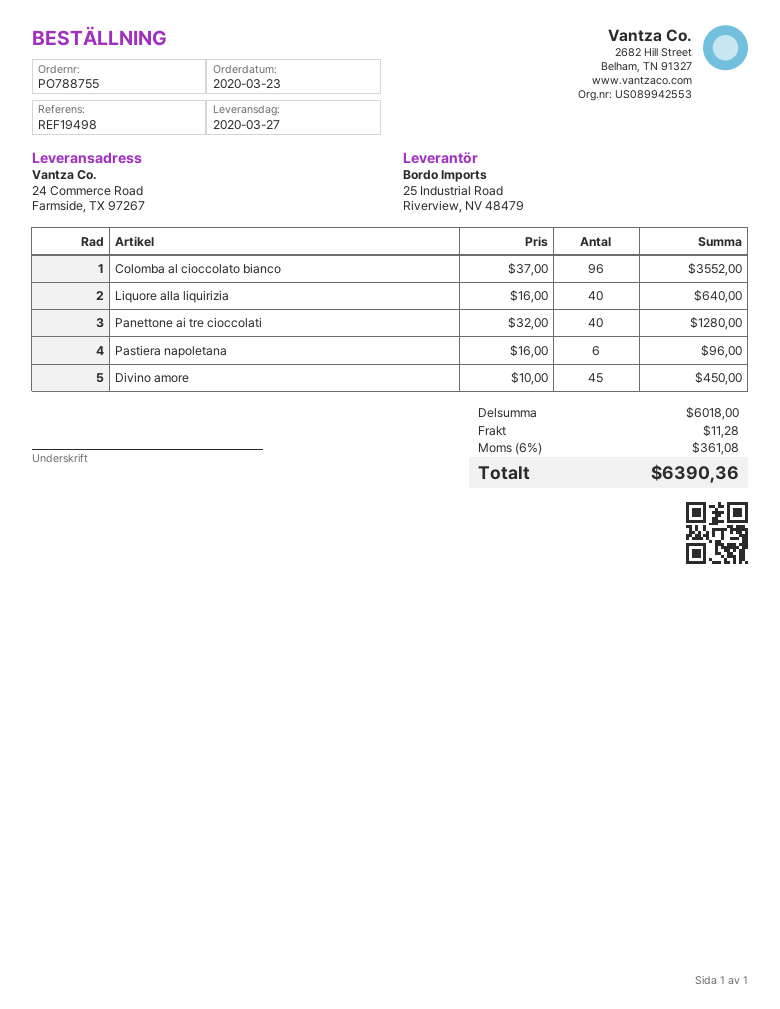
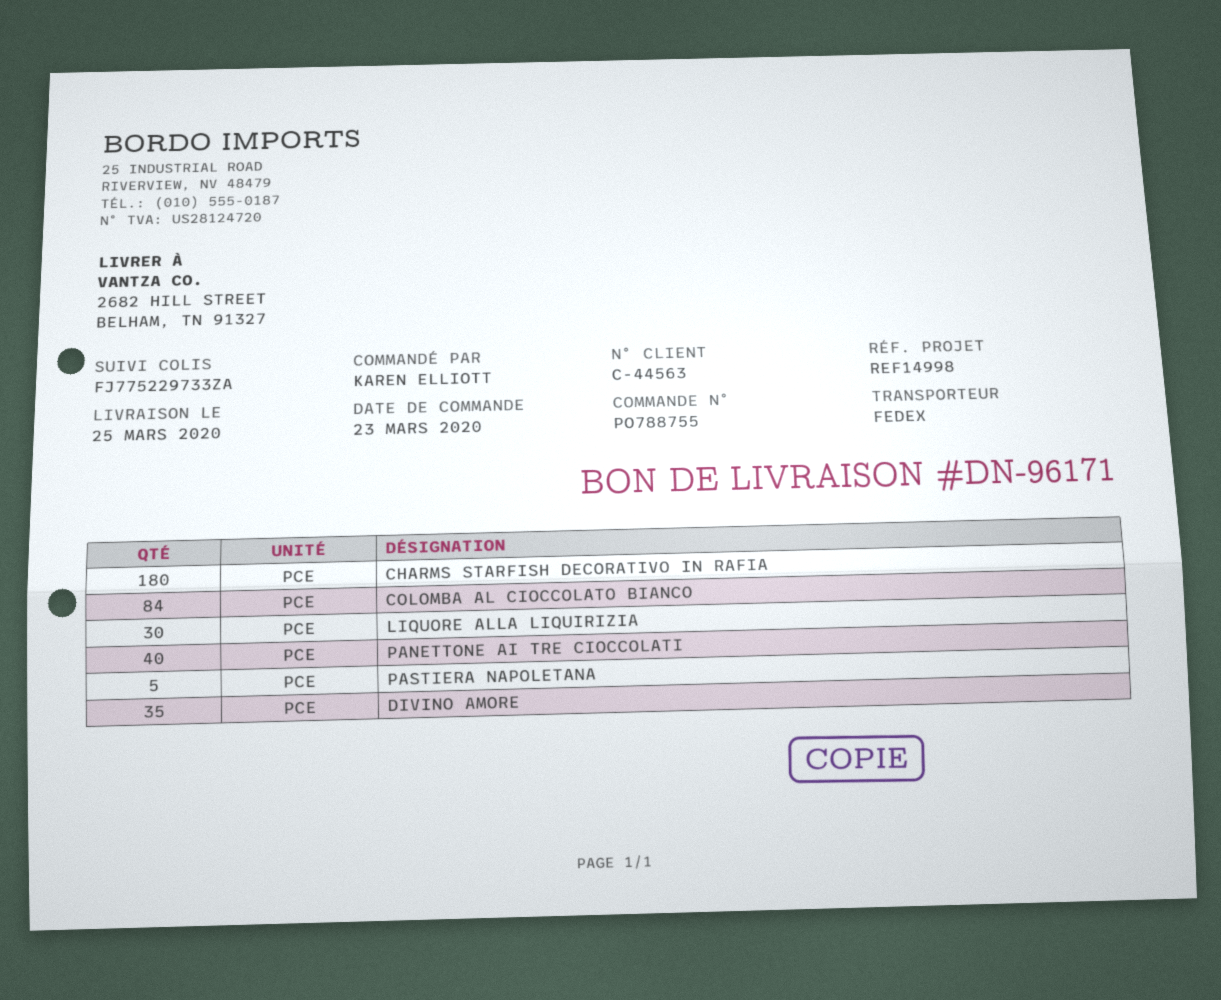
delivery date: 2020-03-27 -> 2020-03-25
reference: REF19498 -> REF14998
ship to: 24 Commerce Road, Farmside, TX 97267 -> 2682 HILL STREET, BELHAM, TN 91327
Colomba al cioccolato bianco: 96 -> 84
Liquore alla liquirizia: 40 -> 30
Pastiera napoletana: 6 -> 5
Divino amore: 45 -> 35
CHARMS STARFISH DECORATIVO IN RAFIA: none -> 180

